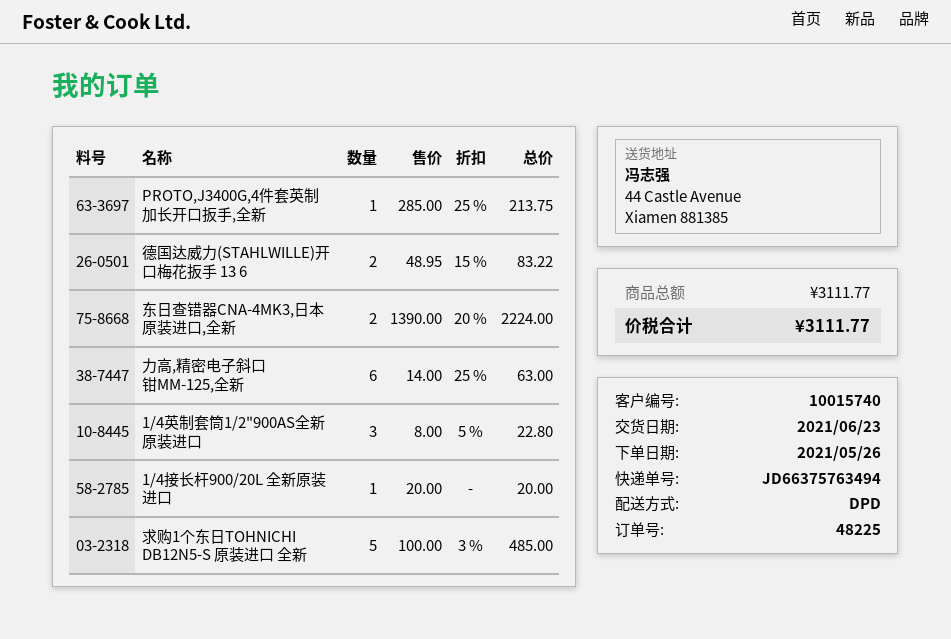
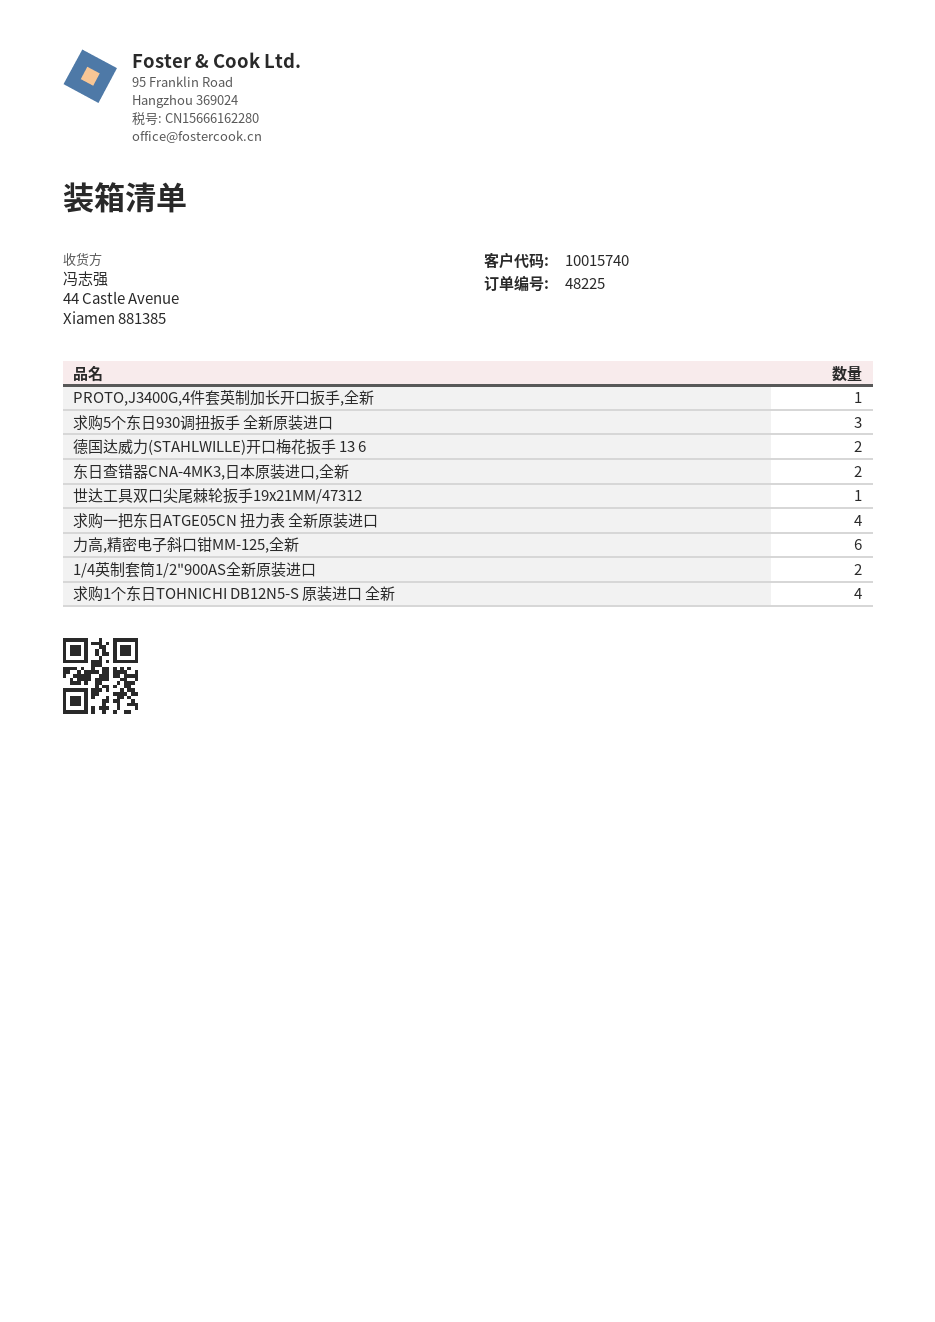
1/4英制套筒1/2"900AS全新原装进口: 3 -> 2
1/4接长杆900/20L 全新原装进口: 1 -> none
求购1个东日TOHNICHI DB12N5-S 原装进口 全新: 5 -> 4
求购5个东日930调扭扳手 全新原装进口: none -> 3
世达工具双口尖尾棘轮扳手19x21MM/47312: none -> 1
求购一把东日ATGE05CN 扭力表 全新原装进口: none -> 4

